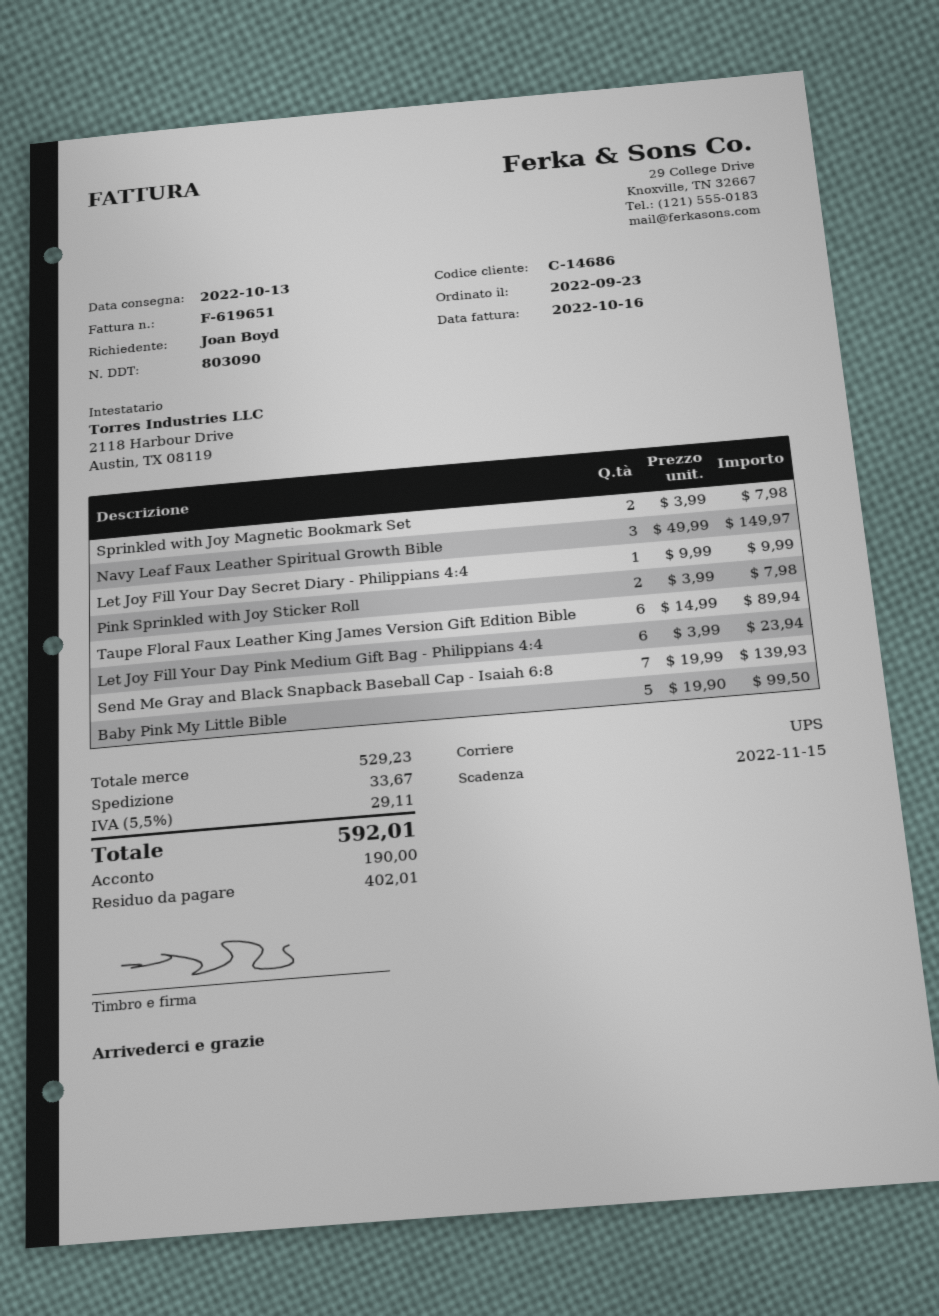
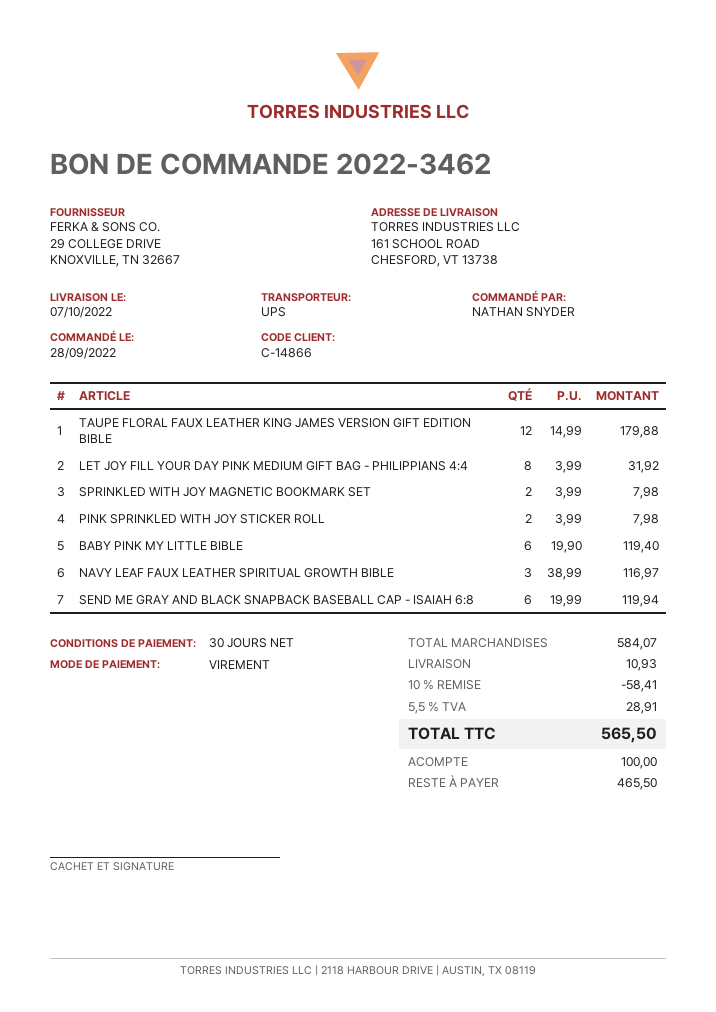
order date: 2022-09-23 -> 2022-09-28
delivery date: 2022-10-13 -> 2022-10-07
customer number: C-14686 -> C-14866
ordered by: Joan Boyd -> NATHAN SNYDER
Navy Leaf Faux Leather Spiritual Growth Bible: 3 x 49.99 = 149.97 -> 3 x 38.99 = 116.97
Let Joy Fill Your Day Secret Diary - Philippians 4:4: 1 x 9.99 = 9.99 -> none
Taupe Floral Faux Leather King James Version Gift Edition Bible: 6 x 14.99 = 89.94 -> 12 x 14.99 = 179.88
Let Joy Fill Your Day Pink Medium Gift Bag - Philippians 4:4: 6 x 3.99 = 23.94 -> 8 x 3.99 = 31.92
Send Me Gray and Black Snapback Baseball Cap - Isaiah 6:8: 7 x 19.99 = 139.93 -> 6 x 19.99 = 119.94
Baby Pink My Little Bible: 5 x 19.90 = 99.50 -> 6 x 19.90 = 119.40
subtotal: 529.23 -> 584.07
discount: none -> 10% = 58.41
shipping: 33.67 -> 10.93
tax: 5.5% = 29.11 -> 5.5% = 28.91
total: 592.01 -> 565.50
deposit: 190.00 -> 100.00
balance: 402.01 -> 465.50

